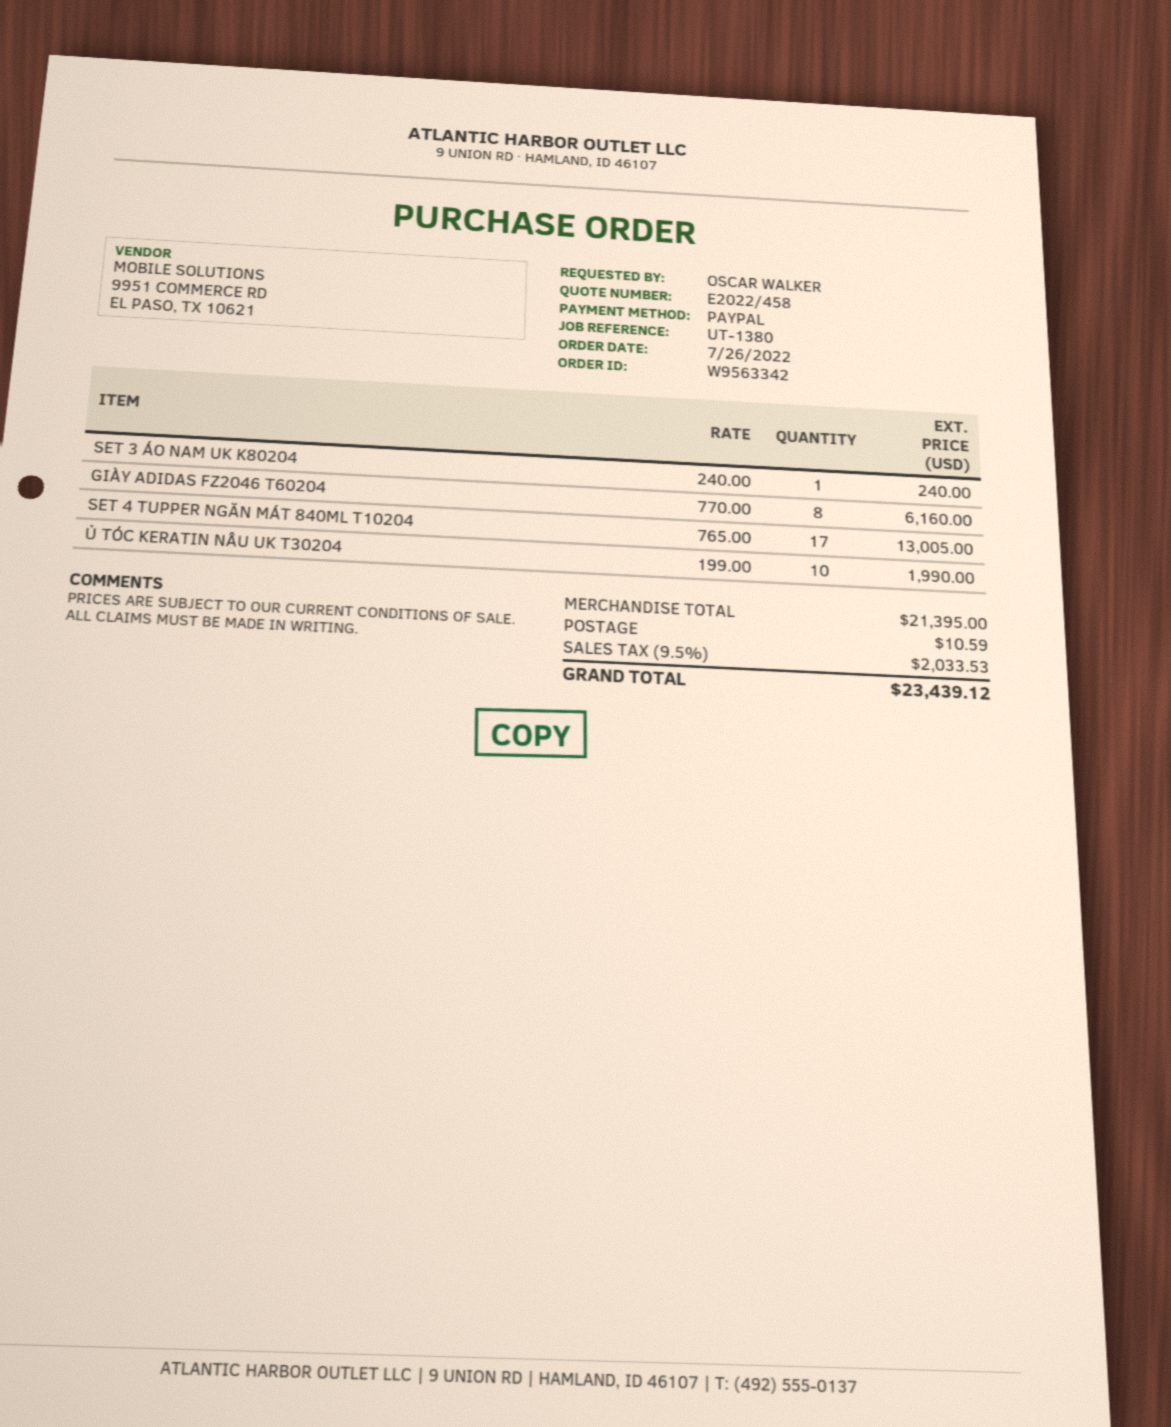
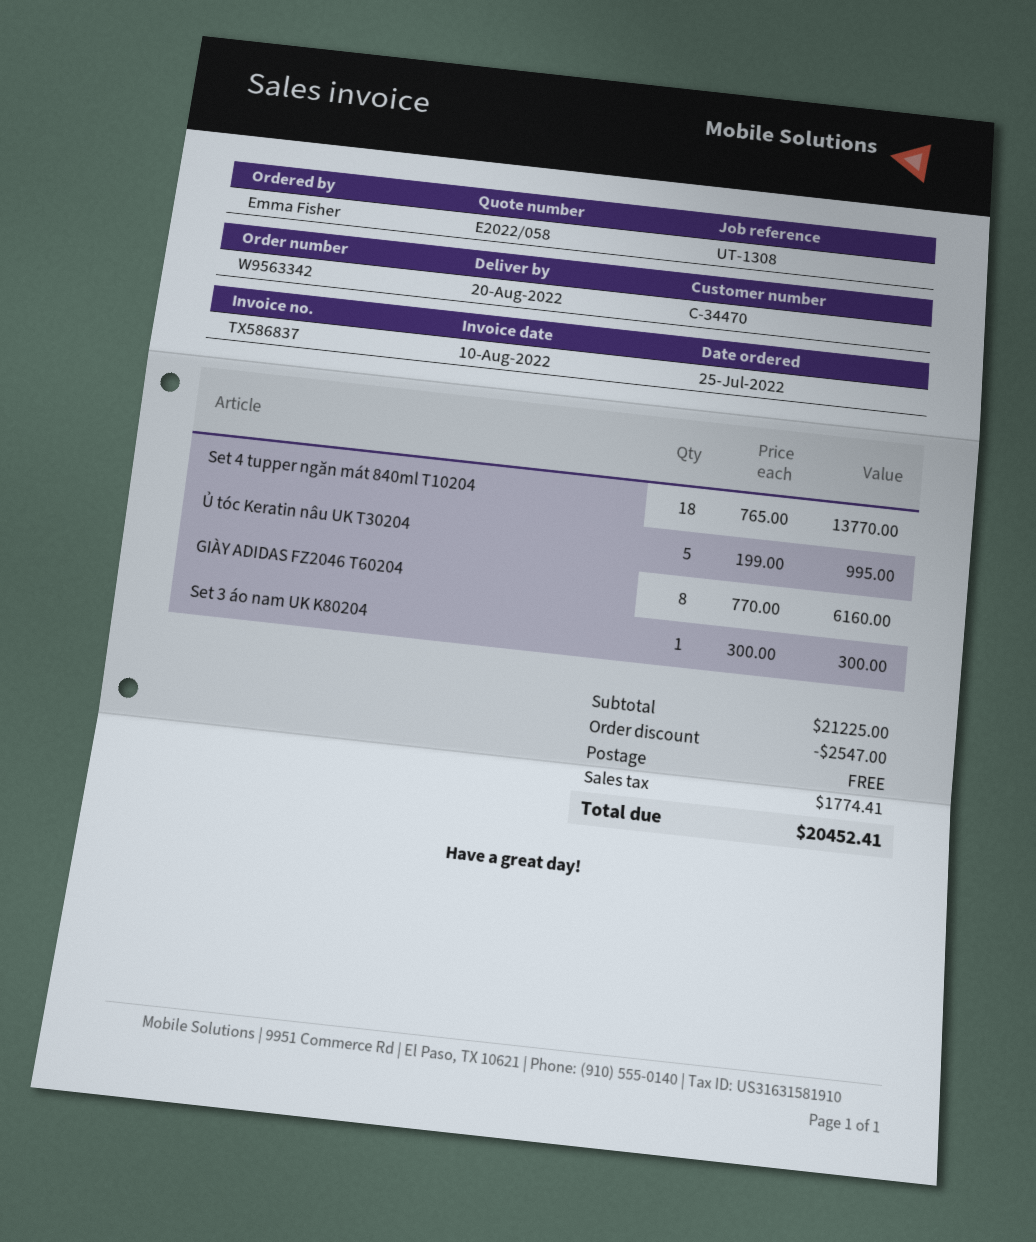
quote number: E2022/458 -> E2022/058
order date: 2022-07-26 -> 2022-07-25
reference: UT-1380 -> UT-1308
ordered by: OSCAR WALKER -> Emma Fisher
SET 3 ÁO NAM UK K80204: 1 x 240.00 = 240.00 -> 1 x 300.00 = 300.00
SET 4 TUPPER NGĂN MÁT 840ML T10204: 17 x 765.00 = 13005.00 -> 18 x 765.00 = 13770.00
Ủ TÓC KERATIN NÂU UK T30204: 10 x 199.00 = 1990.00 -> 5 x 199.00 = 995.00
subtotal: 21395.00 -> 21225.00
discount: none -> 2547.00
shipping: 10.59 -> 0.00
tax: 2033.53 -> 1774.41
total: 23439.12 -> 20452.41

